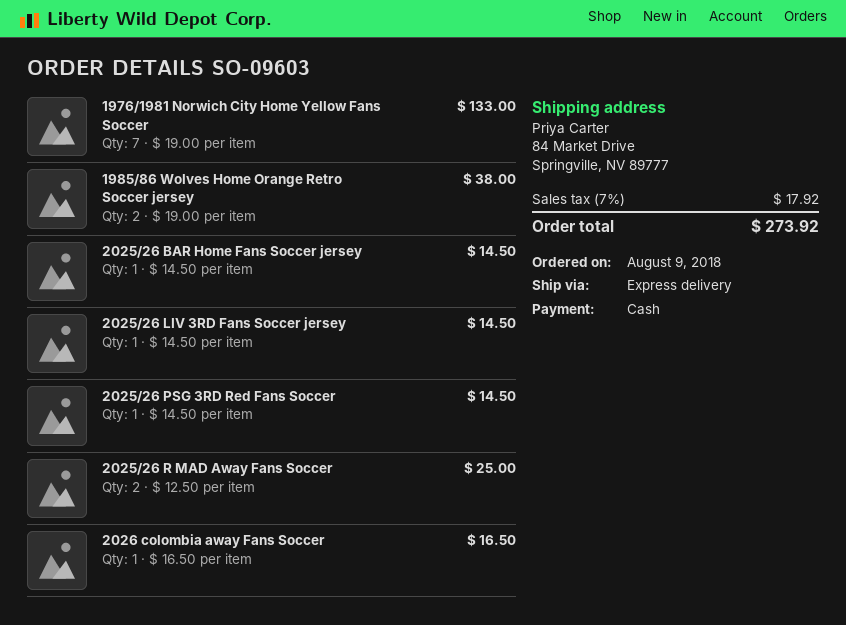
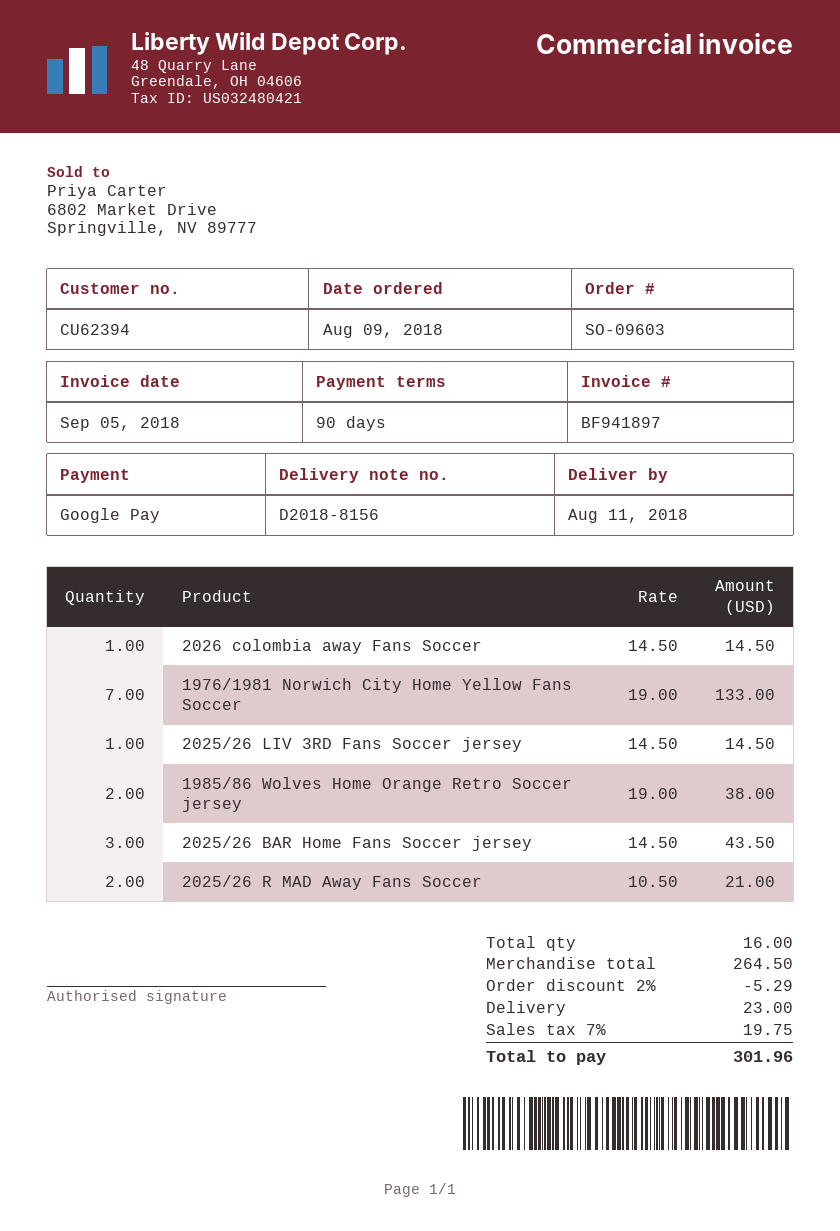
payment method: cash -> Google Pay
2025/26 BAR Home Fans Soccer jersey: 1 x 14.50 = 14.50 -> 3 x 14.50 = 43.50
2025/26 PSG 3RD Red Fans Soccer: 1 x 14.50 = 14.50 -> none
2025/26 R MAD Away Fans Soccer: 2 x 12.50 = 25.00 -> 2 x 10.50 = 21.00
2026 colombia away Fans Soccer: 1 x 16.50 = 16.50 -> 1 x 14.50 = 14.50
discount: none -> 2% = 5.29
shipping: none -> 23.00
tax: 7% = 17.92 -> 7% = 19.75
total: 273.92 -> 301.96

